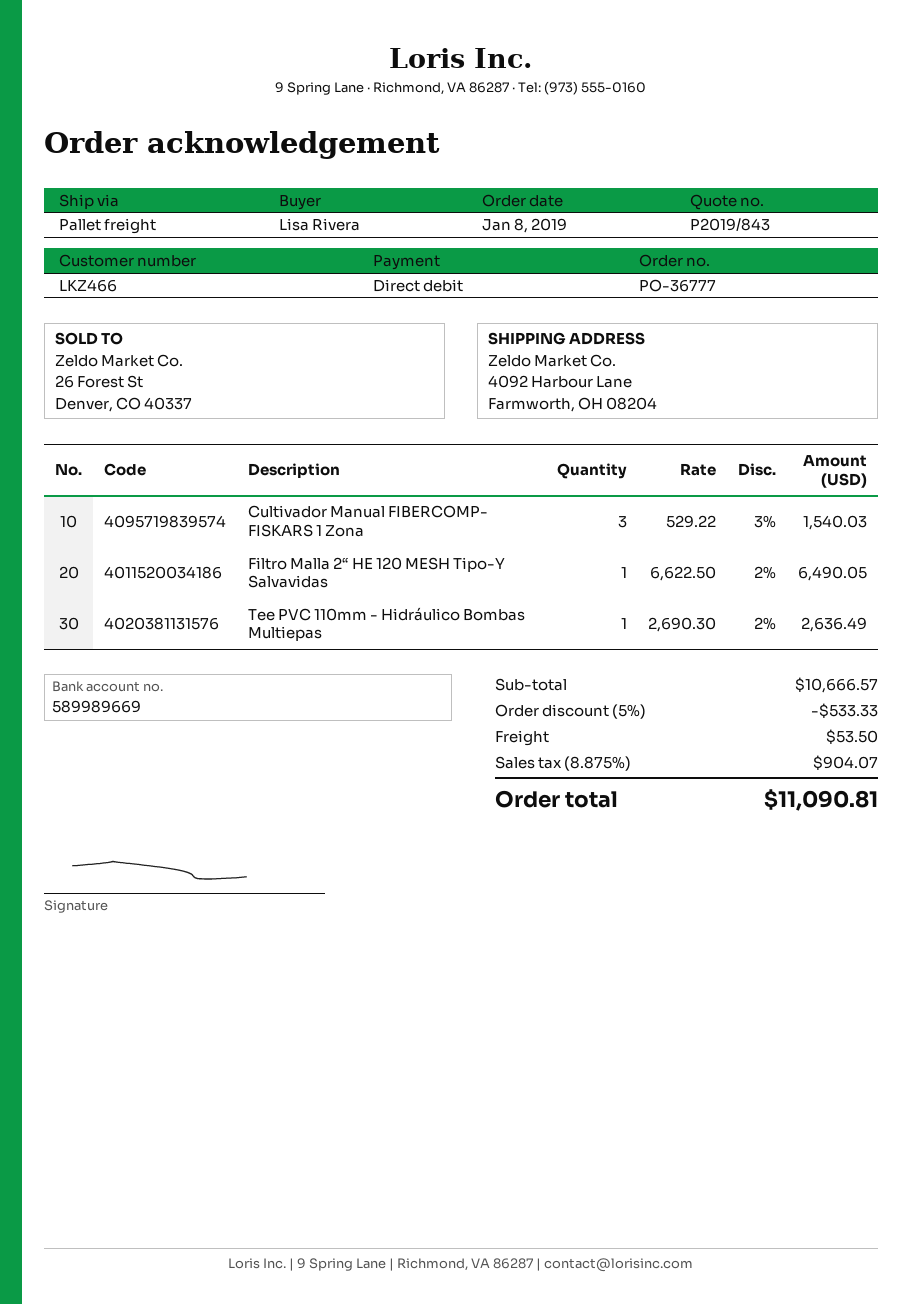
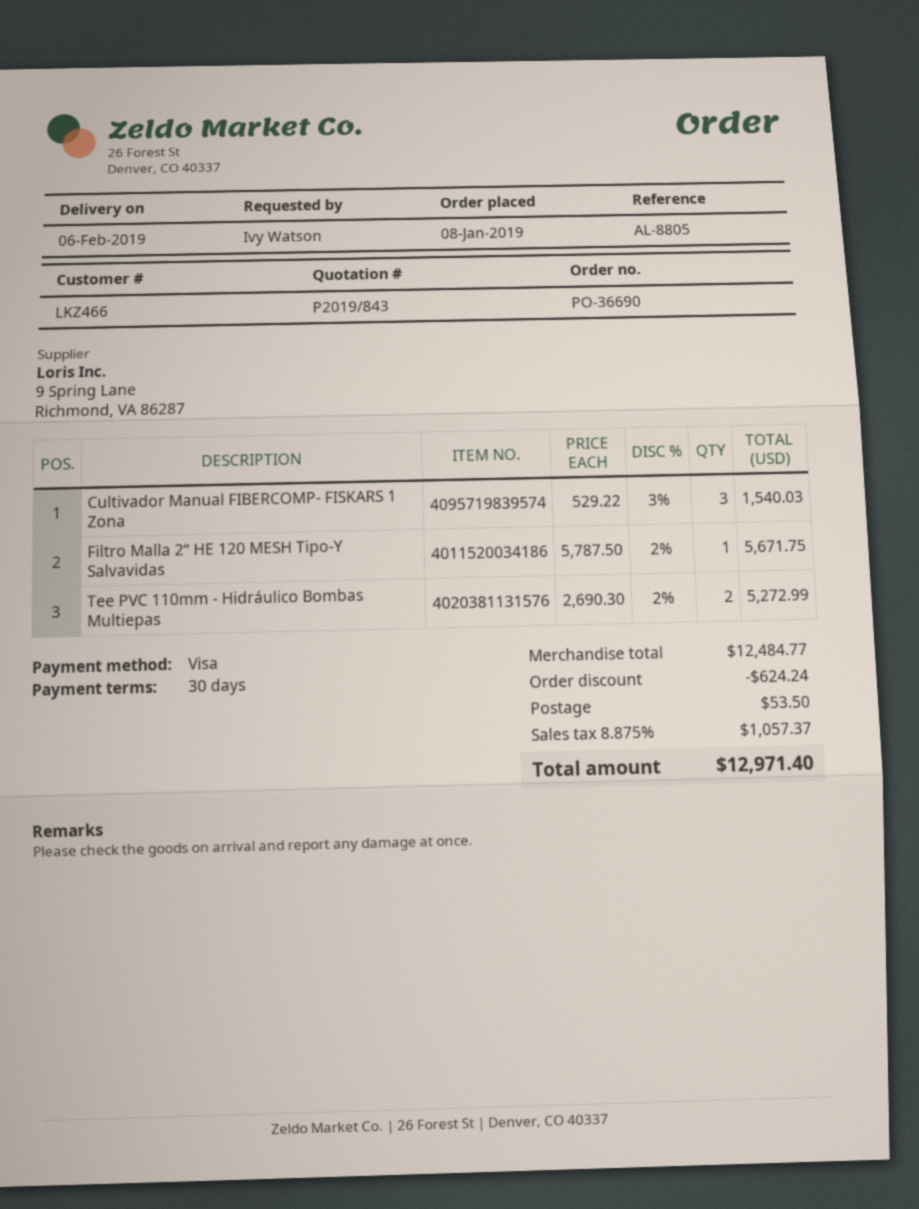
order number: PO-36777 -> PO-36690
ordered by: Lisa Rivera -> Ivy Watson
payment method: direct debit -> Visa
Filtro Malla 2“ HE 120 MESH Tipo-Y Salvavidas: 1 x 6622.50 - 2% = 6490.05 -> 1 x 5787.50 - 2% = 5671.75
Tee PVC 110mm - Hidráulico Bombas Multiepas: 1 x 2690.30 - 2% = 2636.49 -> 2 x 2690.30 - 2% = 5272.99
subtotal: 10666.57 -> 12484.77
discount: 533.33 -> 624.24
tax: 8.875% = 904.07 -> 8.875% = 1057.37
total: 11090.81 -> 12971.40

